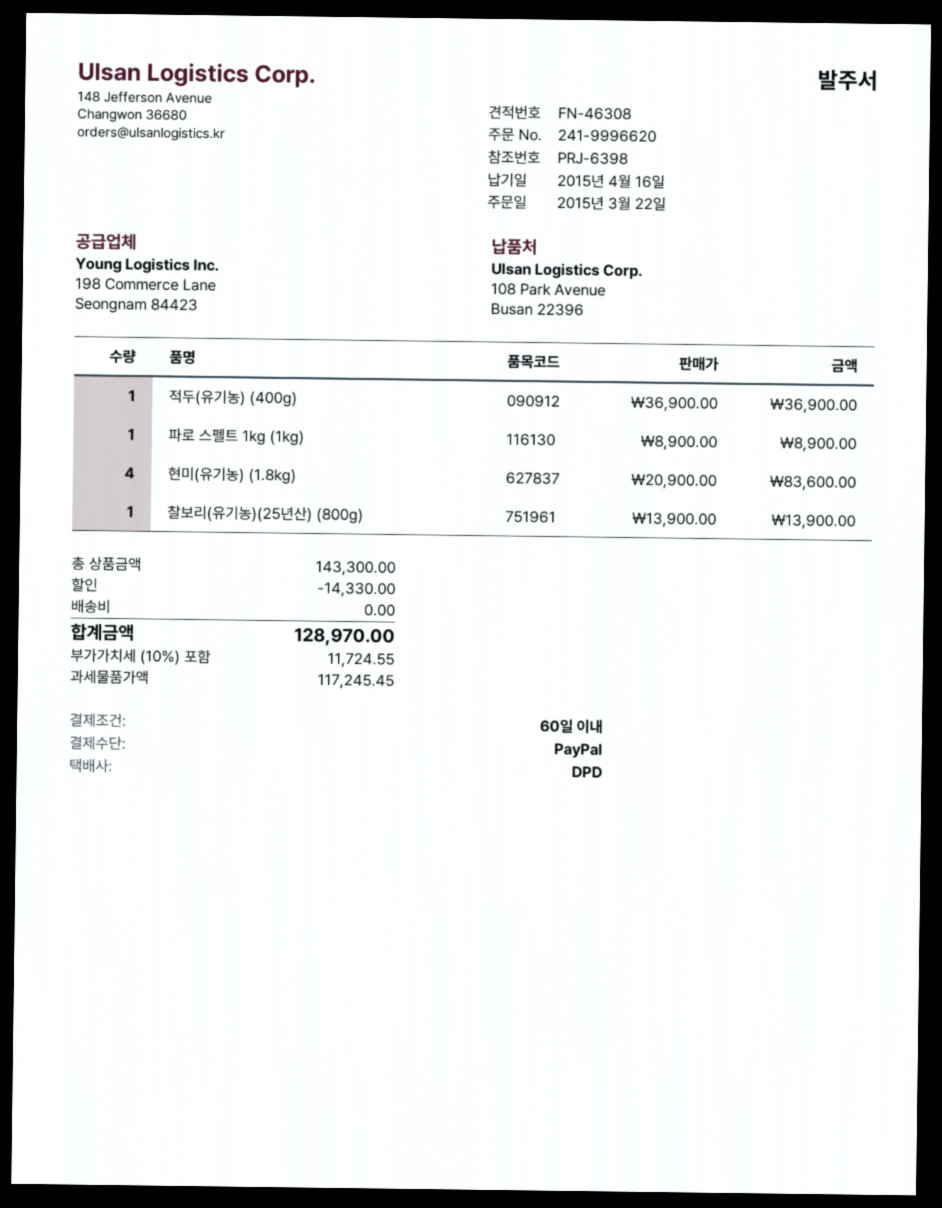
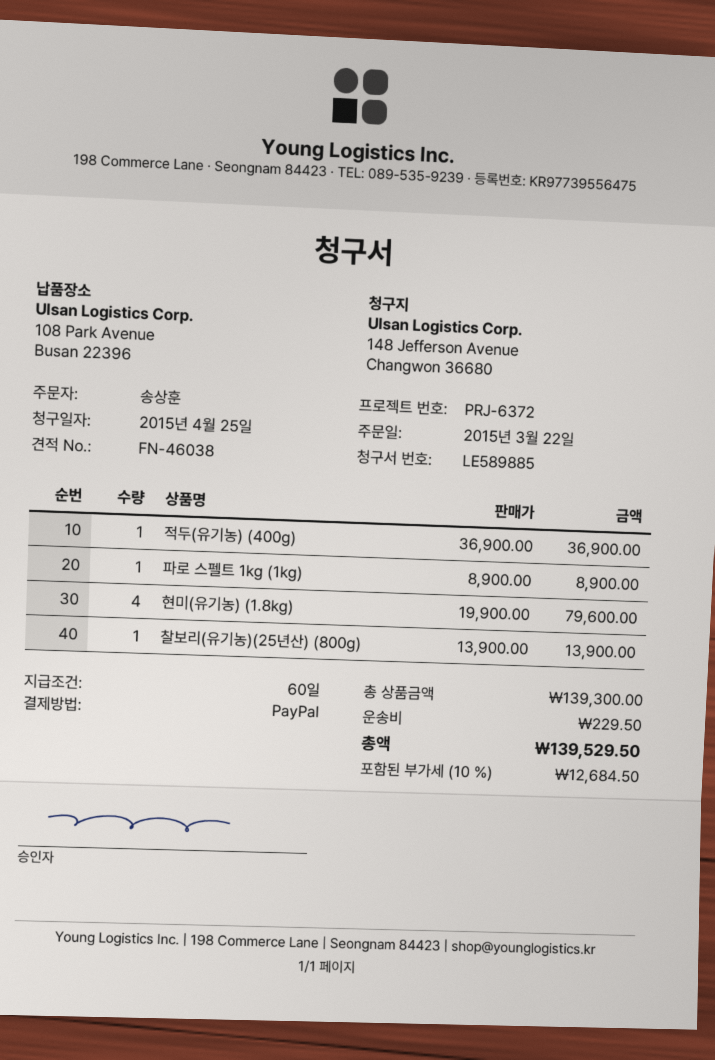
quote number: FN-46308 -> FN-46038
reference: PRJ-6398 -> PRJ-6372
현미(유기농) (1.8kg): 4 x 20900.00 = 83600.00 -> 4 x 19900.00 = 79600.00
subtotal: 143300.00 -> 139300.00
discount: 14330.00 -> none
shipping: 0.00 -> 229.50
tax: 10% = 11724.55 -> 10% = 12684.50
total: 128970.00 -> 139529.50

